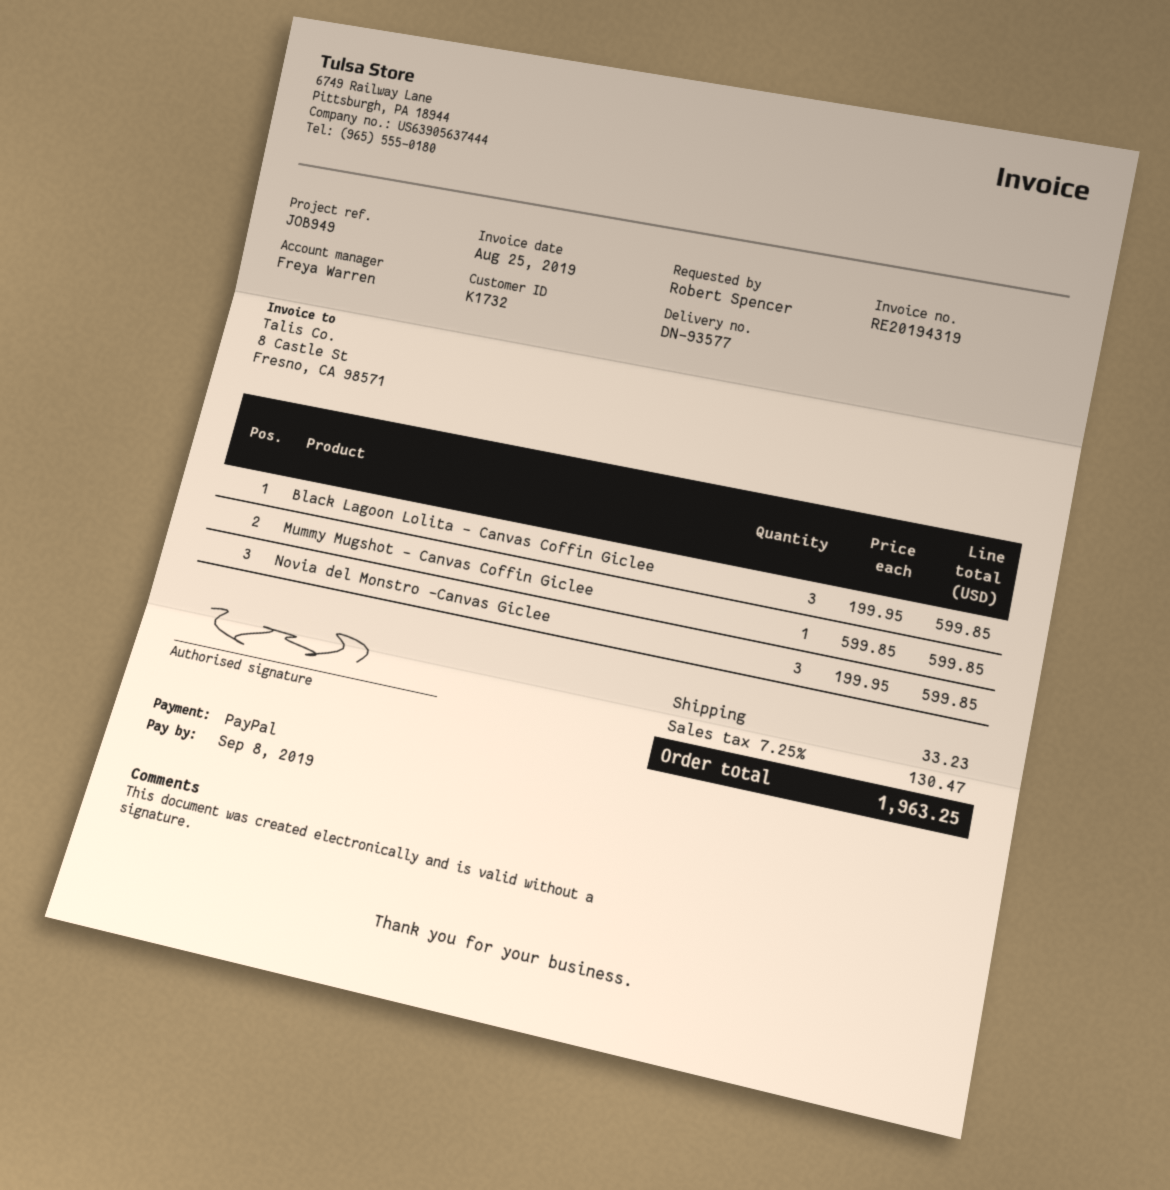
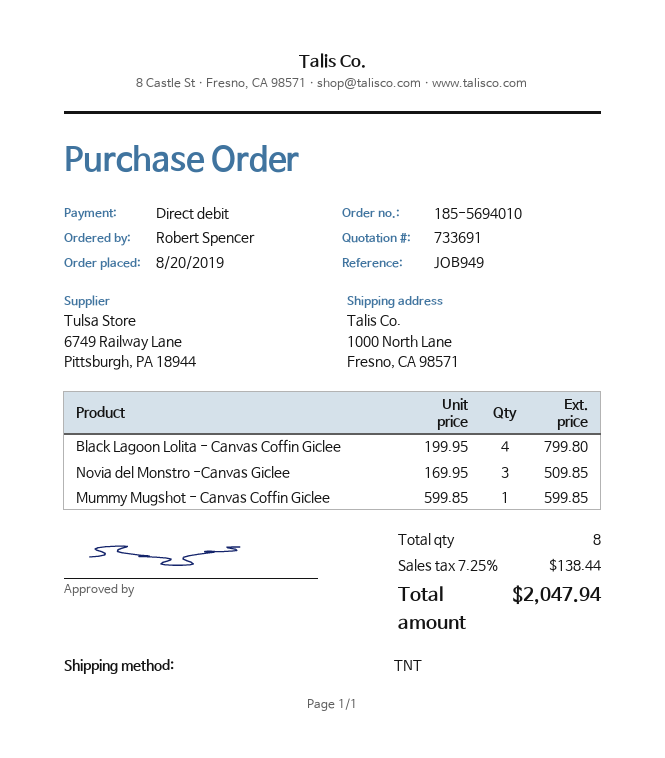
payment method: PayPal -> direct debit
Black Lagoon Lolita - Canvas Coffin Giclee: 3 x 199.95 = 599.85 -> 4 x 199.95 = 799.80
Novia del Monstro -Canvas Giclee: 3 x 199.95 = 599.85 -> 3 x 169.95 = 509.85
shipping: 33.23 -> none
tax: 7.25% = 130.47 -> 7.25% = 138.44
total: 1963.25 -> 2047.94

